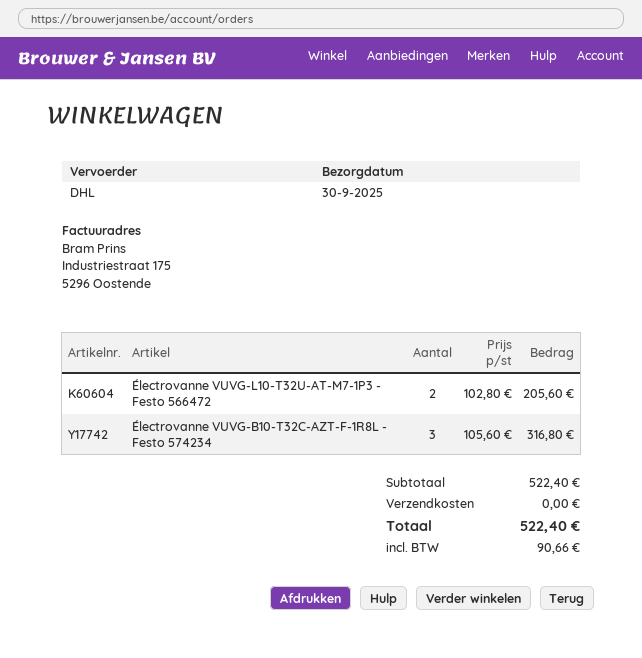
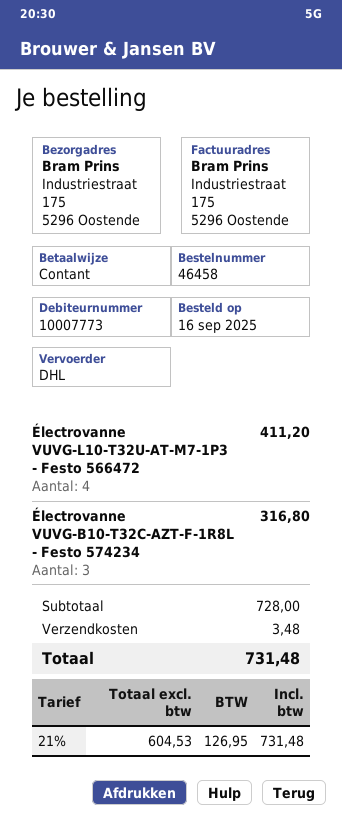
Électrovanne VUVG-L10-T32U-AT-M7-1P3 - Festo 566472: 2 for 205.60 -> 4 for 411.20
subtotal: 522.40 -> 728.00
shipping: 0.00 -> 3.48
tax: 90.66 -> 126.95
total: 522.40 -> 731.48

